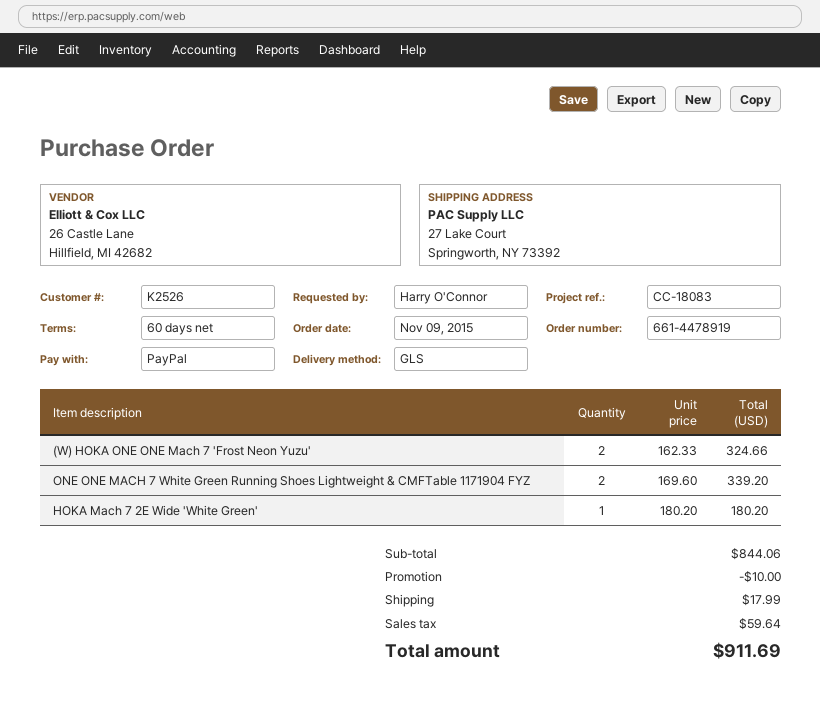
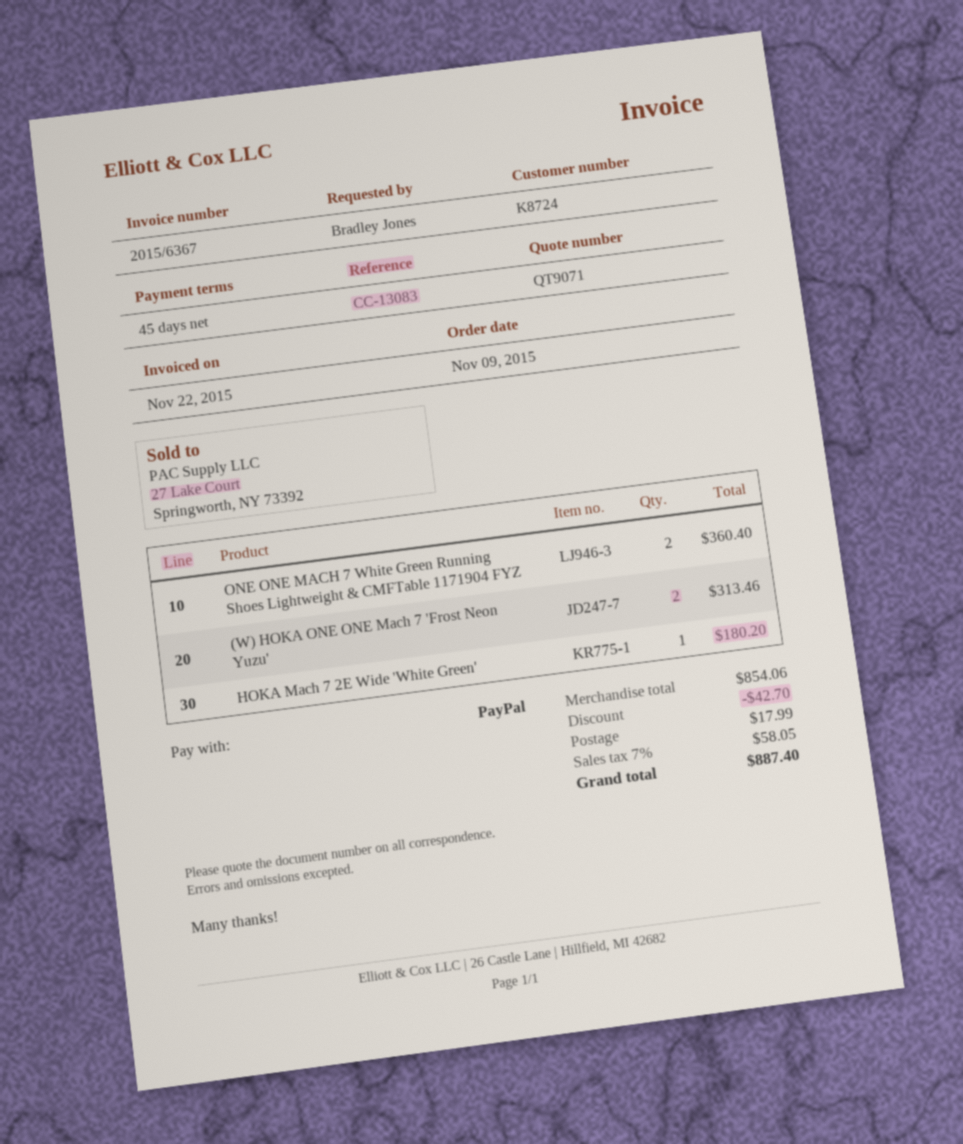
payment terms: 60 days -> 45 days
customer number: K2526 -> K8724
reference: CC-18083 -> CC-13083
ordered by: Harry O'Connor -> Bradley Jones
(W) HOKA ONE ONE Mach 7 'Frost Neon Yuzu': 2 for 324.66 -> 2 for 313.46
ONE ONE MACH 7 White Green Running Shoes Lightweight & CMFTable 1171904 FYZ: 2 for 339.20 -> 2 for 360.40
subtotal: 844.06 -> 854.06
discount: 10.00 -> 42.70
tax: 59.64 -> 58.05
total: 911.69 -> 887.40

